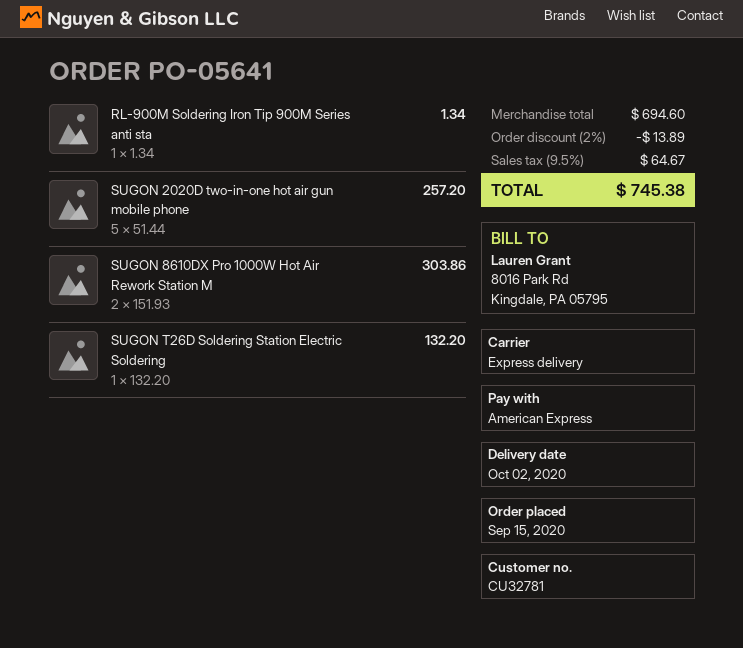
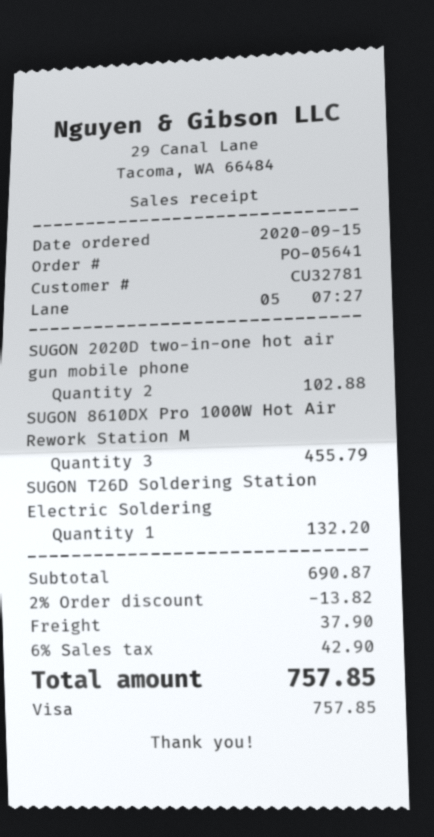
payment method: American Express -> Visa
RL-900M Soldering Iron Tip 900M Series anti sta: 1 for 1.34 -> none
SUGON 2020D two-in-one hot air gun mobile phone: 5 for 257.20 -> 2 for 102.88
SUGON 8610DX Pro 1000W Hot Air Rework Station M: 2 for 303.86 -> 3 for 455.79
subtotal: 694.60 -> 690.87
discount: 2% = 13.89 -> 2% = 13.82
shipping: none -> 37.90
tax: 9.5% = 64.67 -> 6% = 42.90
total: 745.38 -> 757.85

